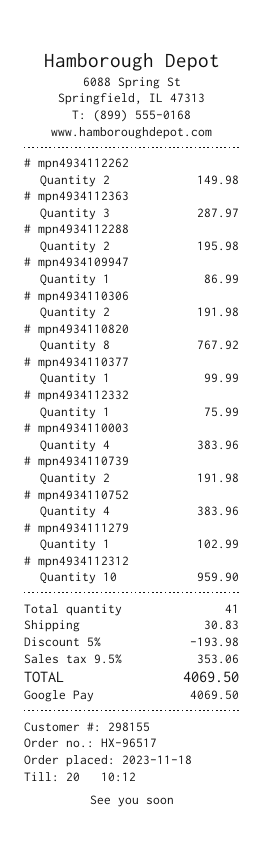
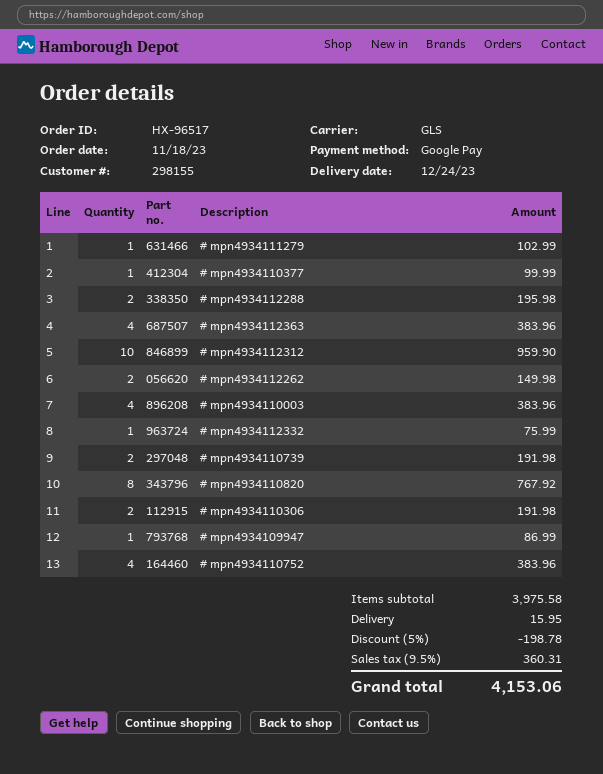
# mpn4934112363: 3 for 287.97 -> 4 for 383.96
discount: 5% = 193.98 -> 5% = 198.78
shipping: 30.83 -> 15.95
tax: 9.5% = 353.06 -> 9.5% = 360.31
total: 4069.50 -> 4153.06

